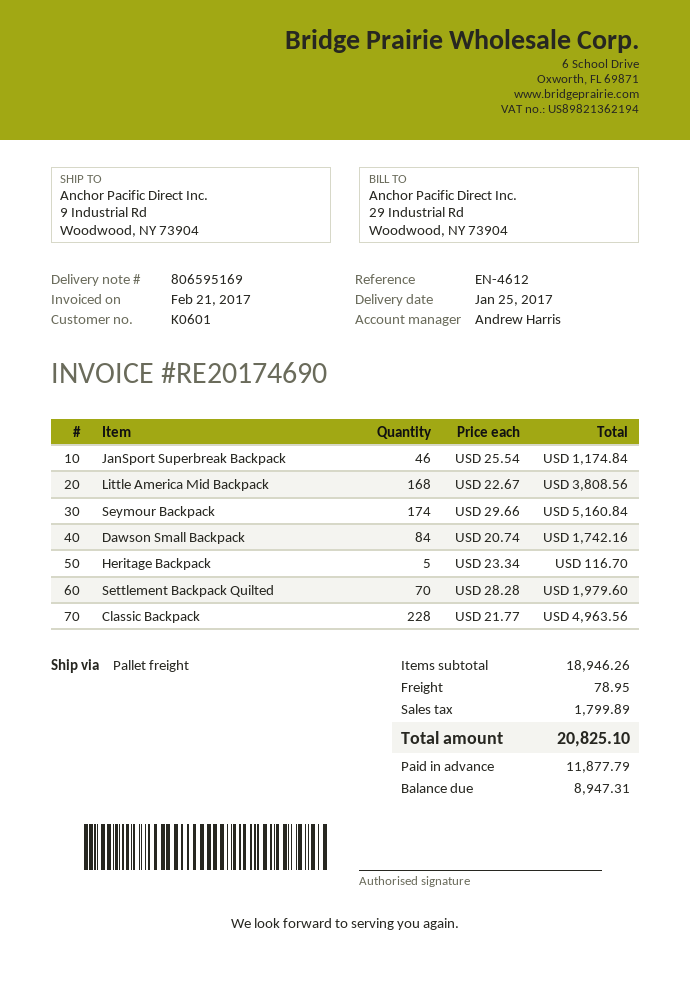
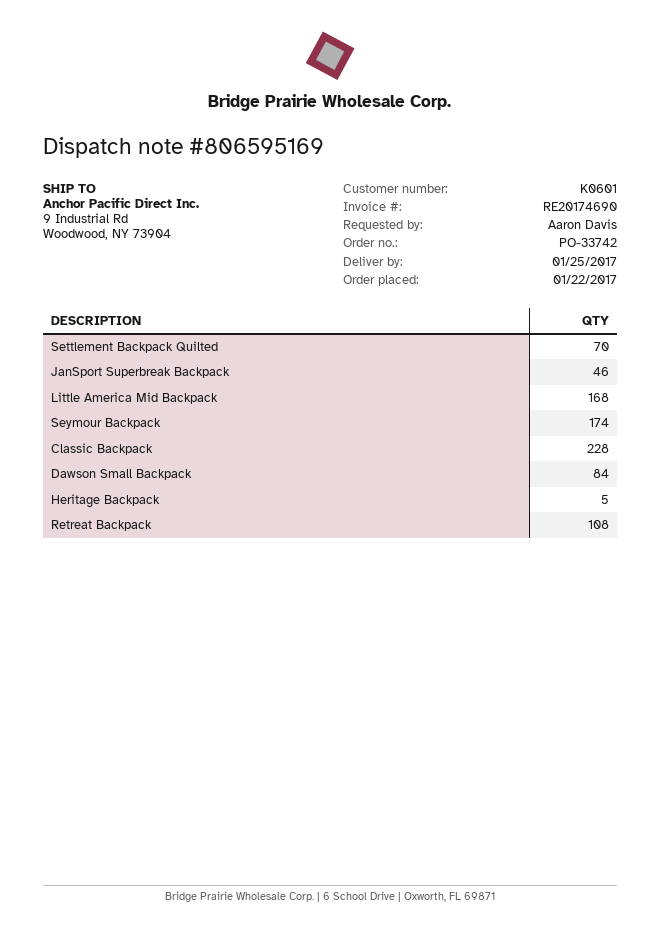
Retreat Backpack: none -> 108

